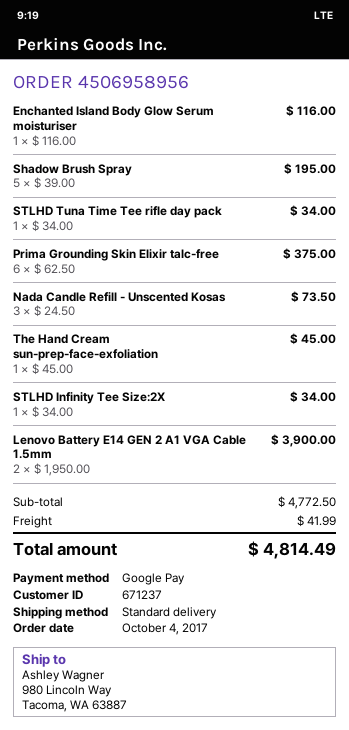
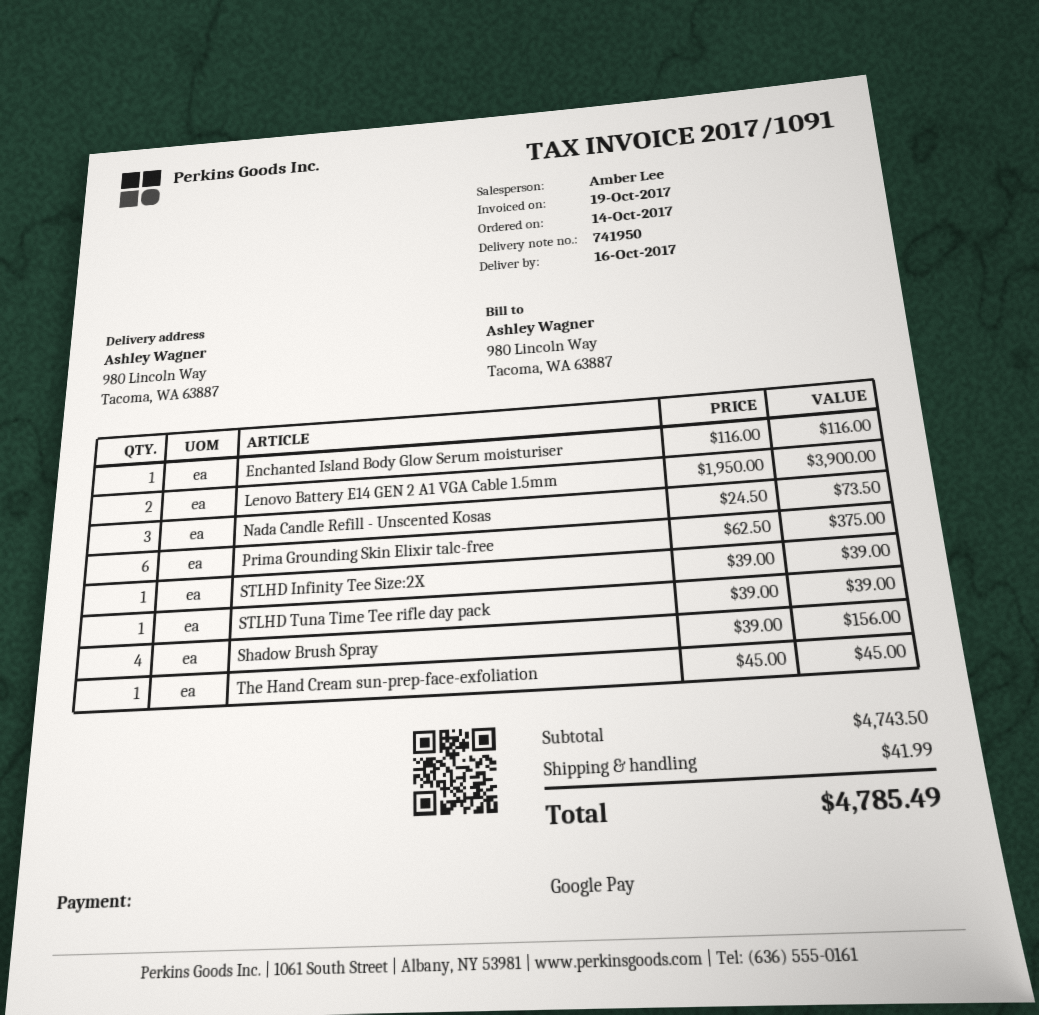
order date: 2017-10-04 -> 2017-10-14
Shadow Brush Spray: 5 x 39.00 = 195.00 -> 4 x 39.00 = 156.00
STLHD Tuna Time Tee rifle day pack: 1 x 34.00 = 34.00 -> 1 x 39.00 = 39.00
STLHD Infinity Tee Size:2X: 1 x 34.00 = 34.00 -> 1 x 39.00 = 39.00
subtotal: 4772.50 -> 4743.50
total: 4814.49 -> 4785.49

